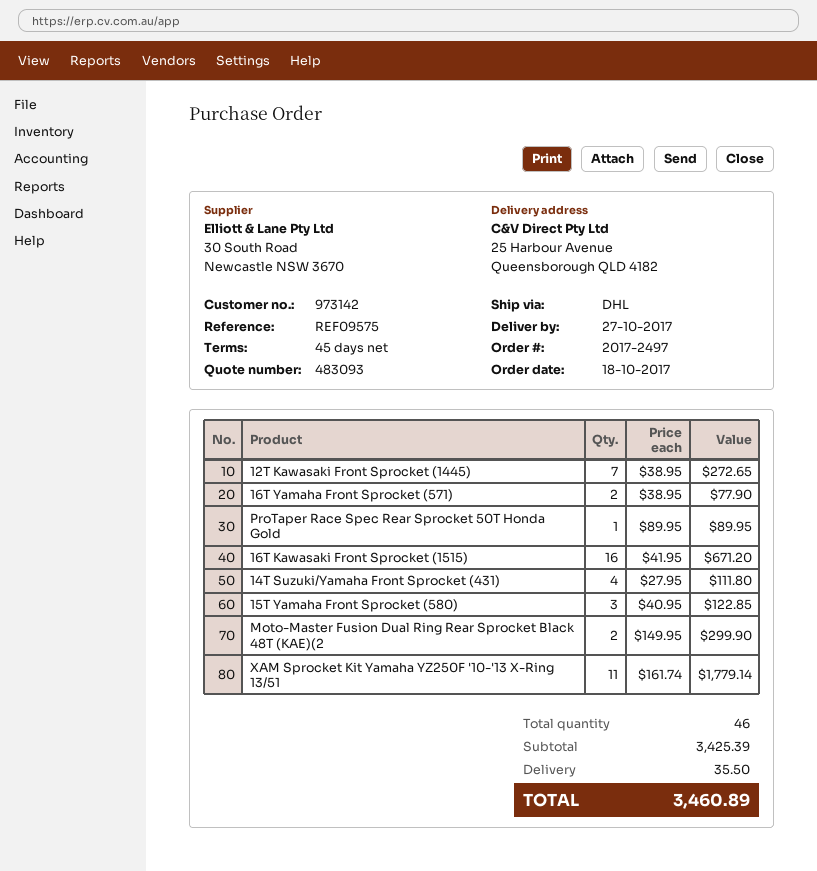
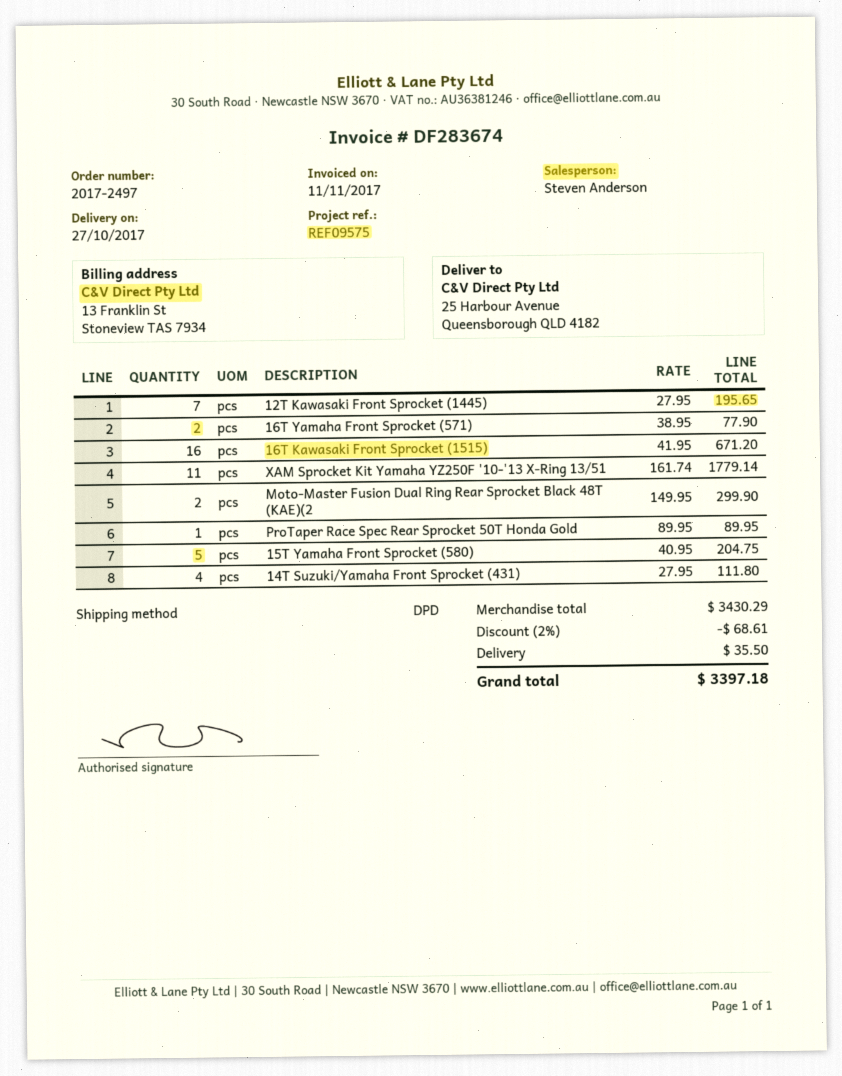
shipping method: DHL -> DPD
12T Kawasaki Front Sprocket (1445): 7 x 38.95 = 272.65 -> 7 x 27.95 = 195.65
15T Yamaha Front Sprocket (580): 3 x 40.95 = 122.85 -> 5 x 40.95 = 204.75
subtotal: 3425.39 -> 3430.29
discount: none -> 2% = 68.61
total: 3460.89 -> 3397.18

